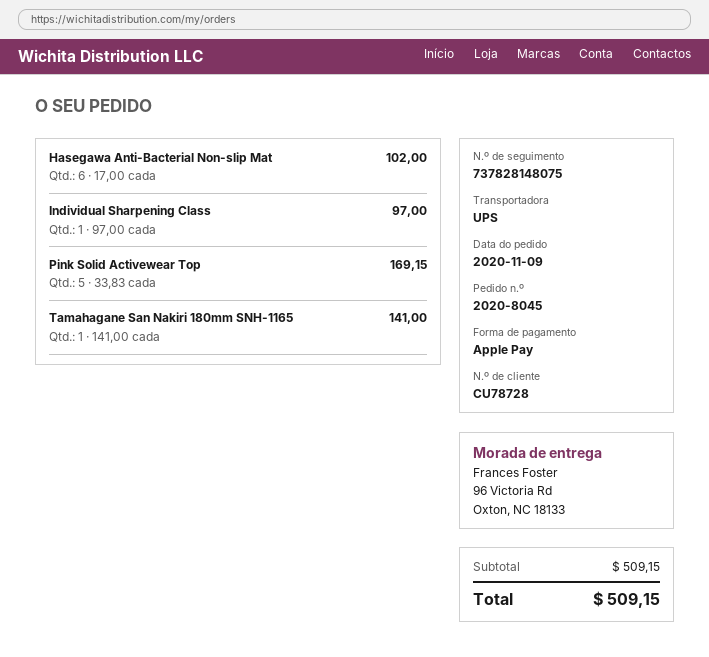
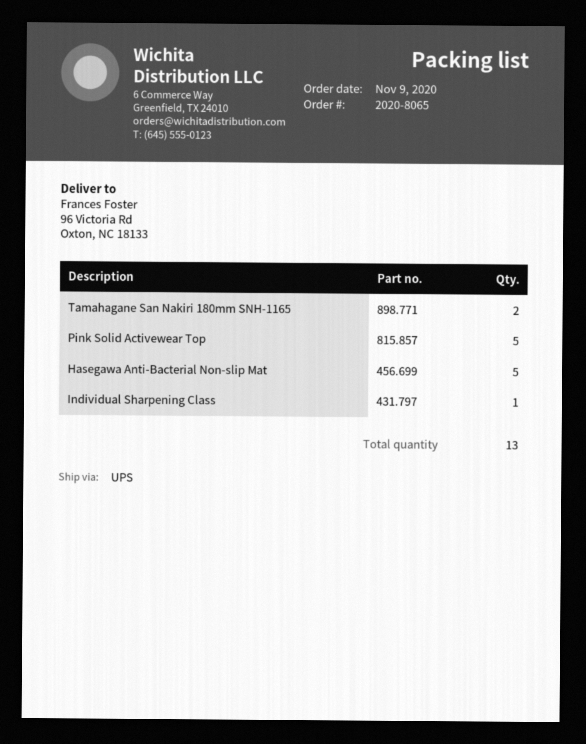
order number: 2020-8045 -> 2020-8065
Hasegawa Anti-Bacterial Non-slip Mat: 6 -> 5
Tamahagane San Nakiri 180mm SNH-1165: 1 -> 2

